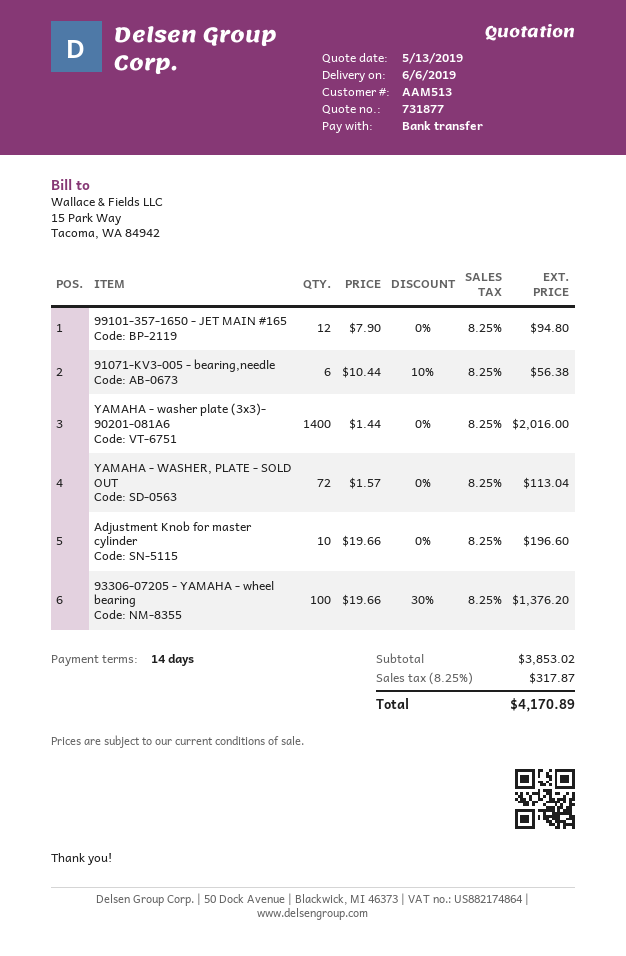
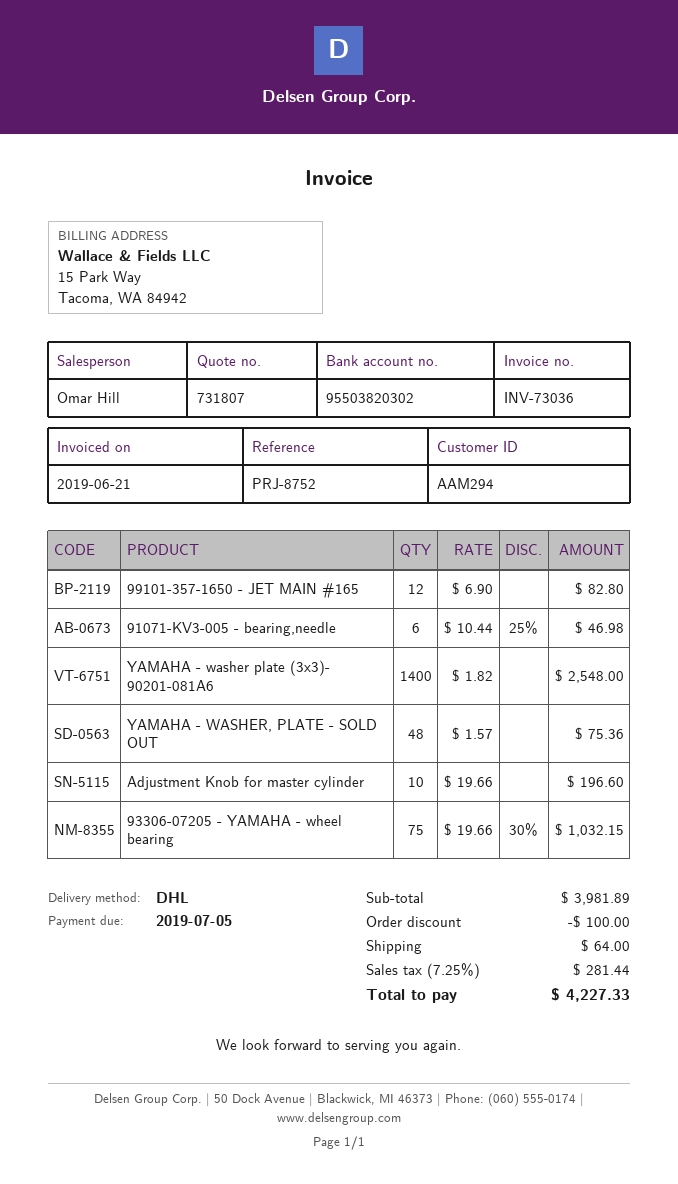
quote number: 731877 -> 731807
customer number: AAM513 -> AAM294
99101-357-1650 - JET MAIN #165: 12 x 7.90 = 94.80 -> 12 x 6.90 = 82.80
91071-KV3-005 - bearing,needle: 6 x 10.44 - 10% = 56.38 -> 6 x 10.44 - 25% = 46.98
YAMAHA - washer plate (3x3)- 90201-081A6: 1400 x 1.44 = 2016.00 -> 1400 x 1.82 = 2548.00
YAMAHA - WASHER, PLATE - SOLD OUT: 72 x 1.57 = 113.04 -> 48 x 1.57 = 75.36
93306-07205 - YAMAHA - wheel bearing: 100 x 19.66 - 30% = 1376.20 -> 75 x 19.66 - 30% = 1032.15
subtotal: 3853.02 -> 3981.89
discount: none -> 100.00
shipping: none -> 64.00
tax: 8.25% = 317.87 -> 7.25% = 281.44
total: 4170.89 -> 4227.33

